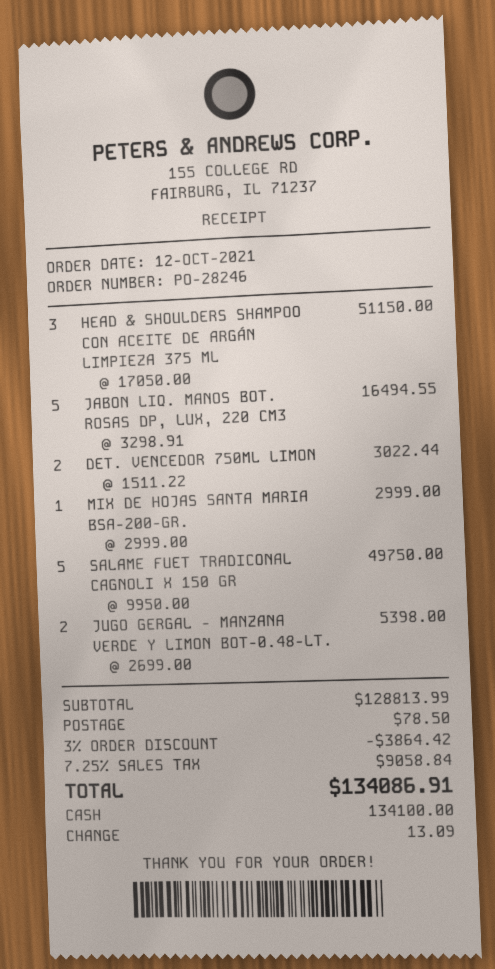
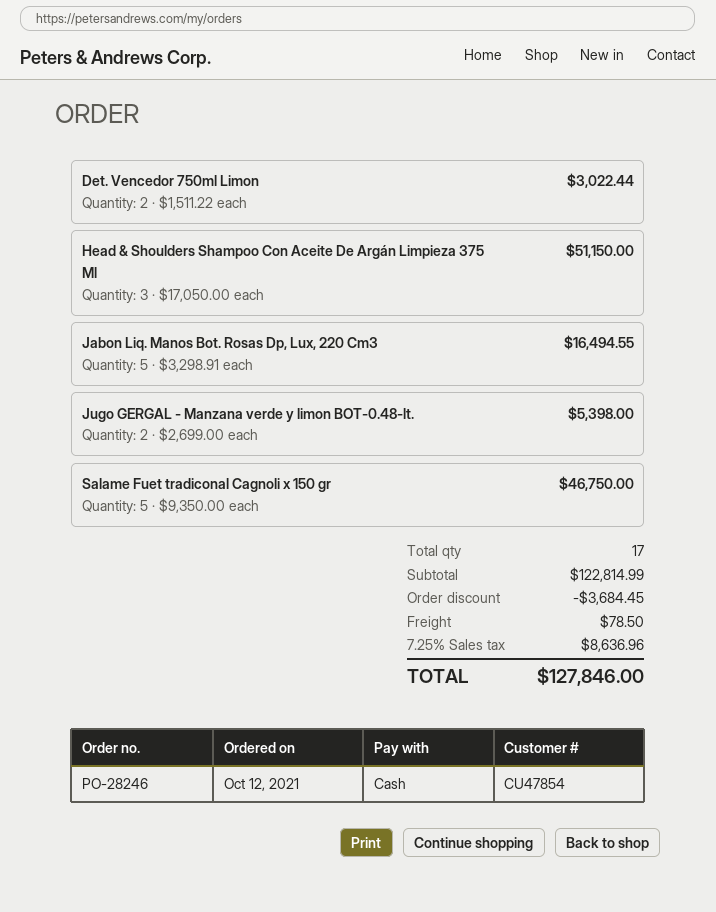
MIX DE HOJAS SANTA MARIA BSA-200-GR.: 1 x 2999.00 = 2999.00 -> none
SALAME FUET TRADICONAL CAGNOLI X 150 GR: 5 x 9950.00 = 49750.00 -> 5 x 9350.00 = 46750.00
subtotal: 128813.99 -> 122814.99
discount: 3864.42 -> 3684.45
tax: 7.25% = 9058.84 -> 7.25% = 8636.96
total: 134086.91 -> 127846.00

